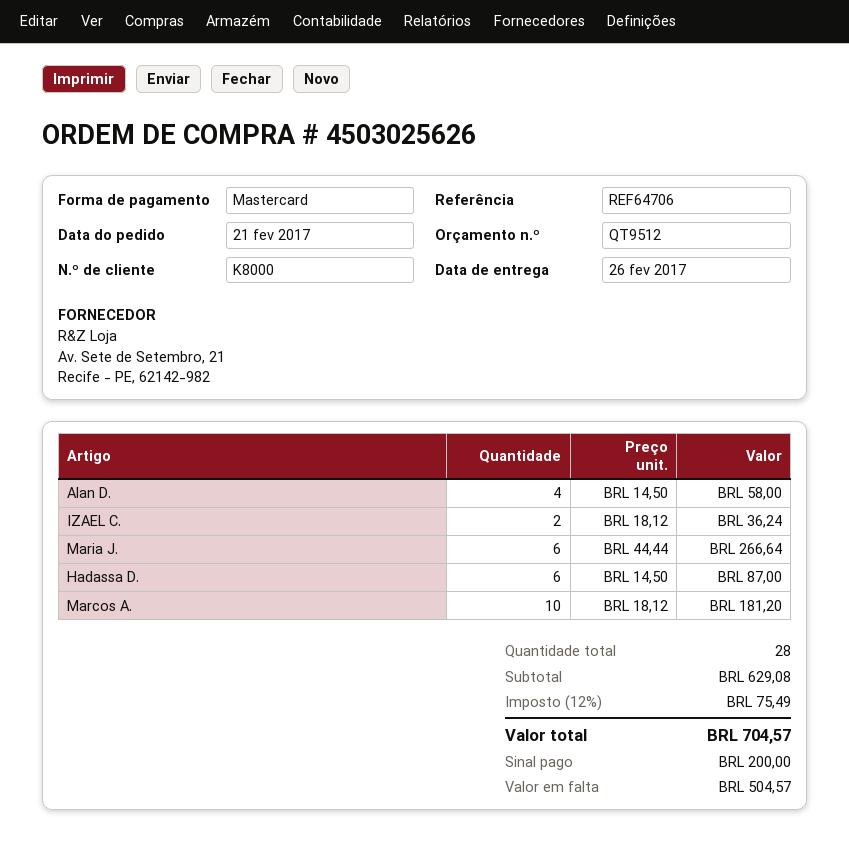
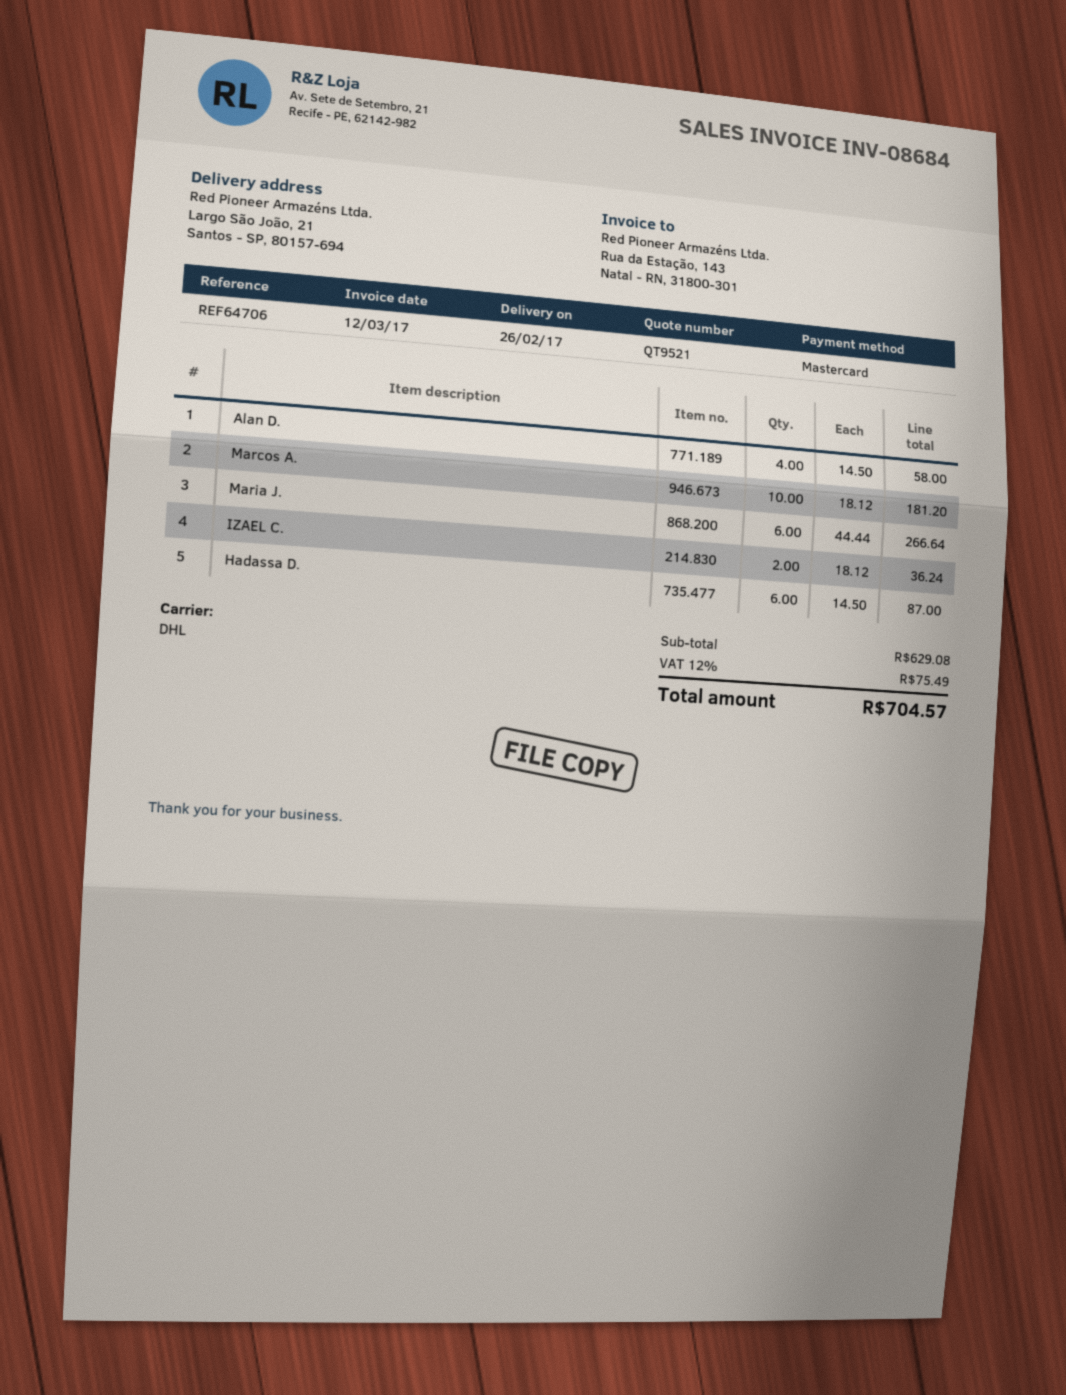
quote number: QT9512 -> QT9521

